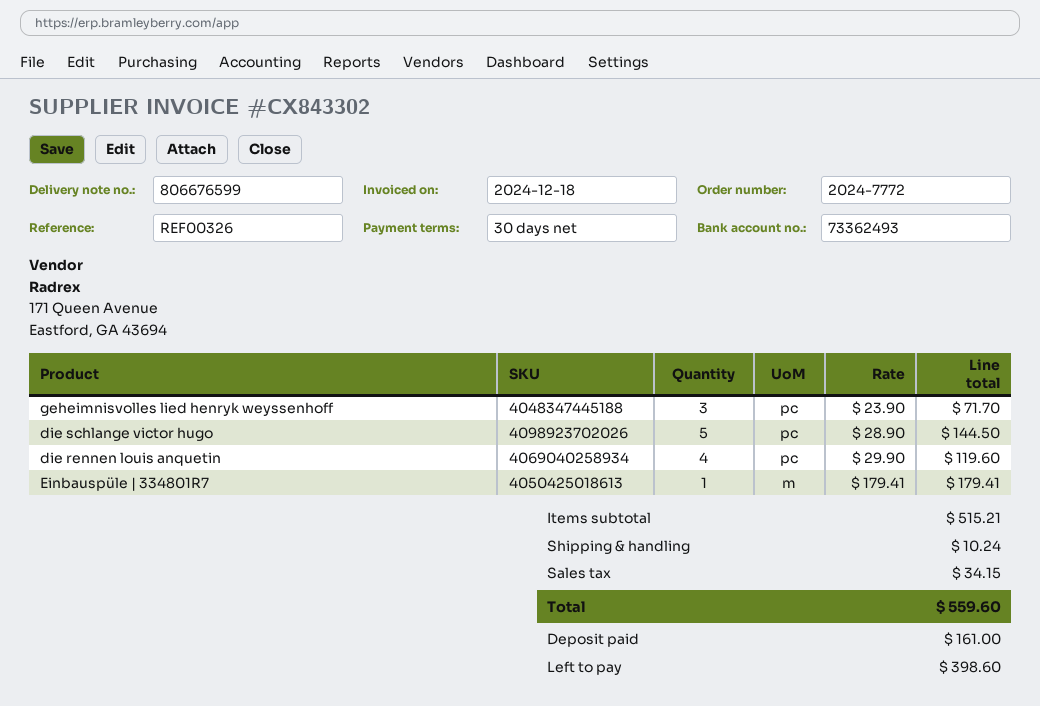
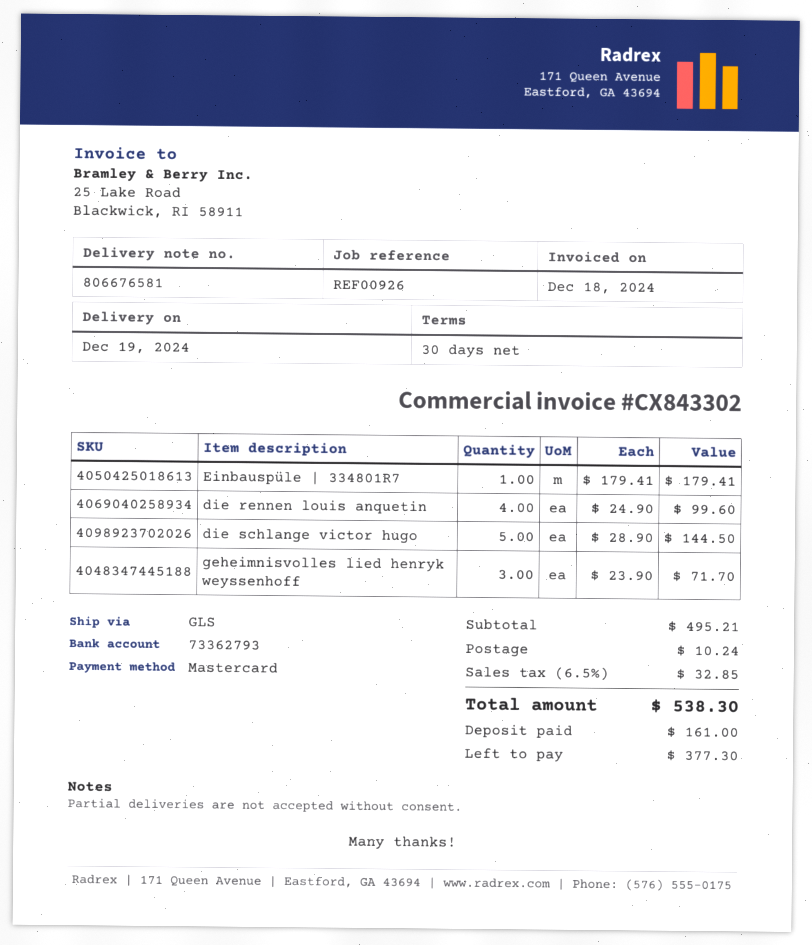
delivery note number: 806676599 -> 806676581
reference: REF00326 -> REF00926
bank account: 73362493 -> 73362793
die rennen louis anquetin: 4 x 29.90 = 119.60 -> 4 x 24.90 = 99.60
subtotal: 515.21 -> 495.21
tax: 34.15 -> 32.85
total: 559.60 -> 538.30
balance: 398.60 -> 377.30

